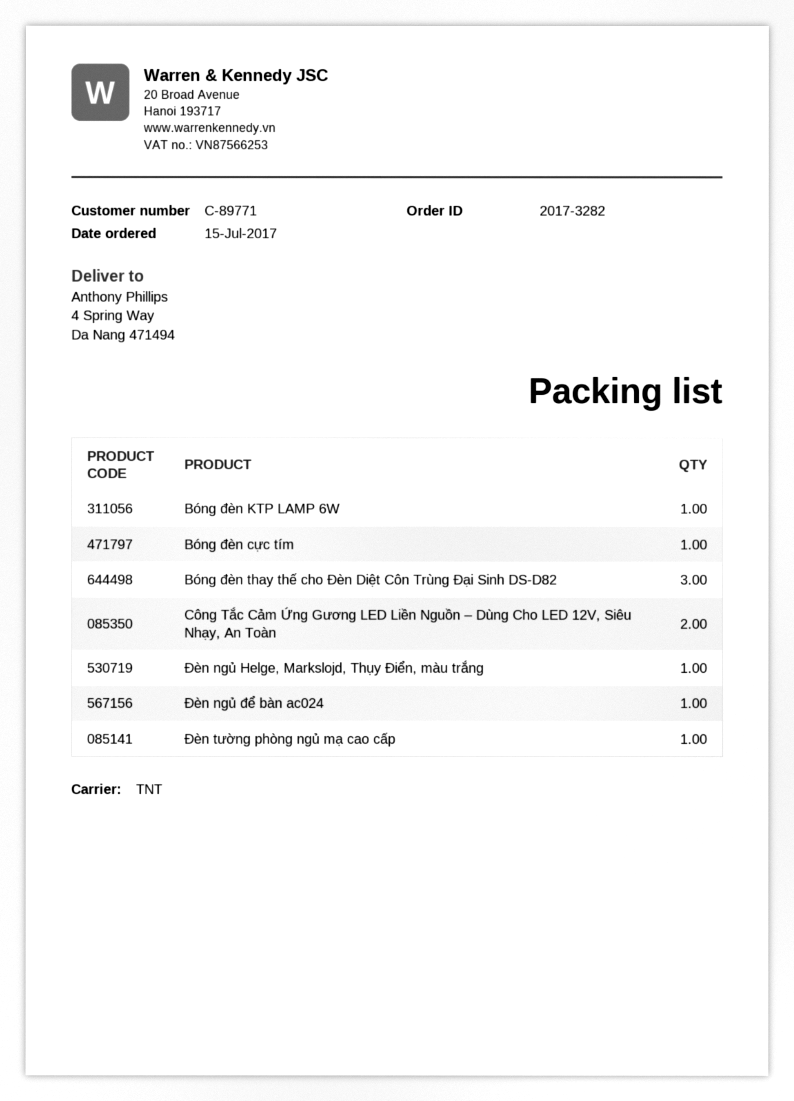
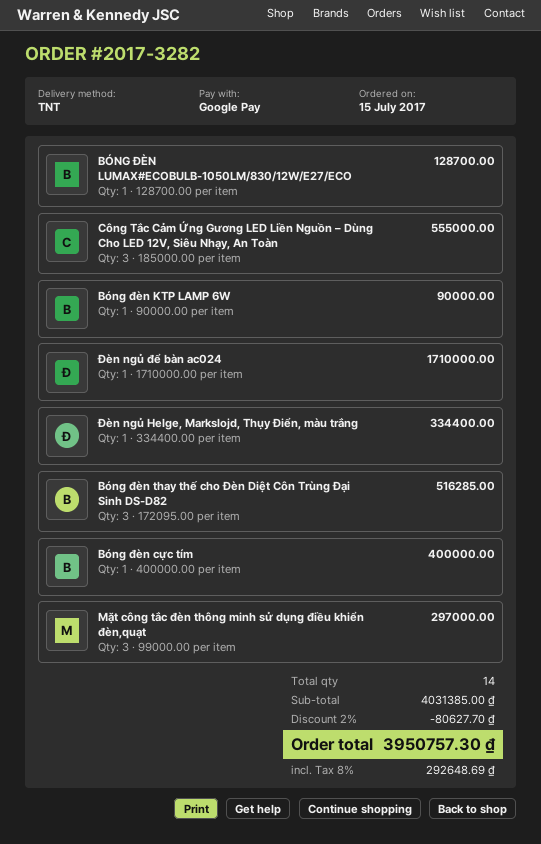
Công Tắc Cảm Ứng Gương LED Liền Nguồn – Dùng Cho LED 12V, Siêu Nhạy, An Toàn: 2 -> 3
Đèn tường phòng ngủ mạ cao cấp: 1 -> none
BÓNG ĐÈN LUMAX#ECOBULB-1050LM/830/12W/E27/ECO: none -> 1
Mặt công tắc đèn thông minh sử dụng điều khiển đèn,quạt: none -> 3

